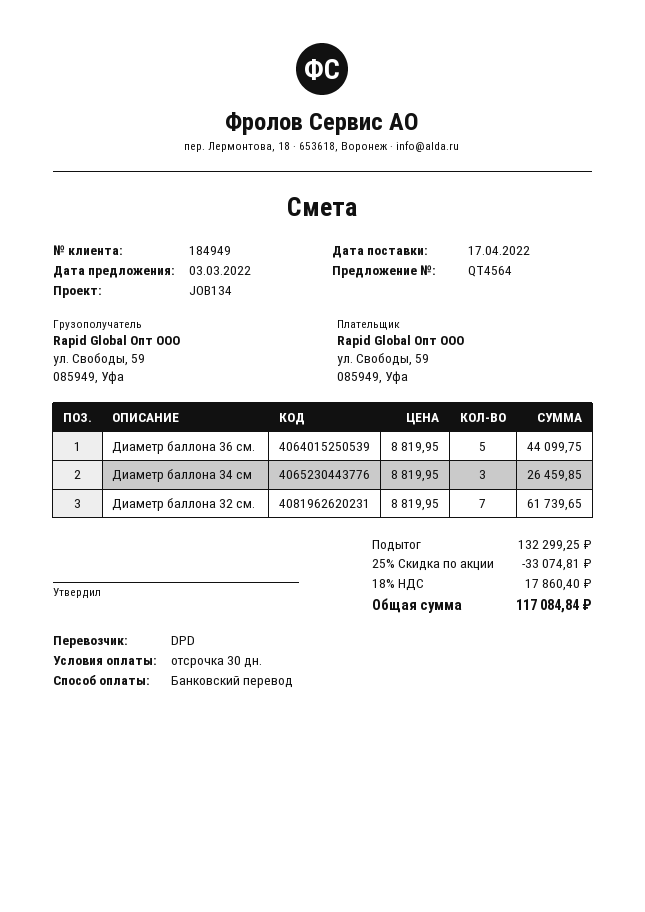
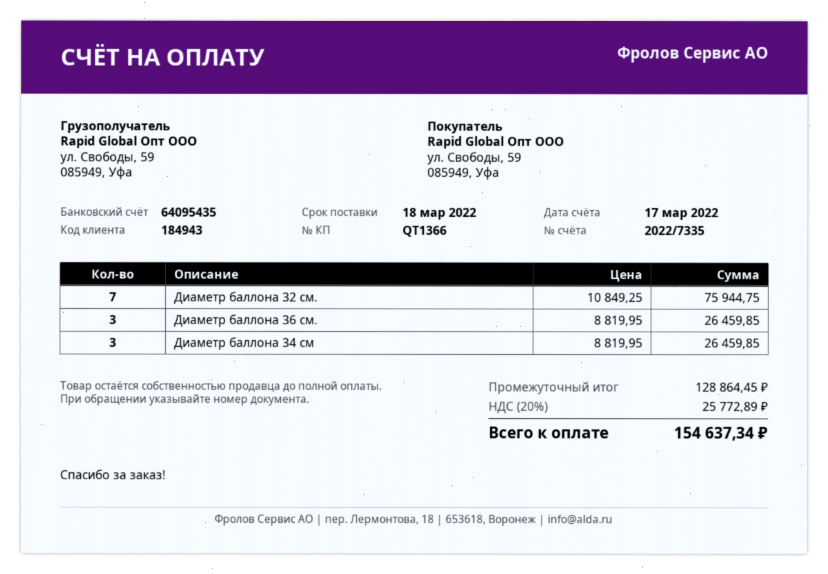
quote number: QT4564 -> QT1366
delivery date: 2022-04-17 -> 2022-03-18
customer number: 184949 -> 184943
Диаметр баллона 36 см.: 5 x 8819.95 = 44099.75 -> 3 x 8819.95 = 26459.85
Диаметр баллона 32 см.: 7 x 8819.95 = 61739.65 -> 7 x 10849.25 = 75944.75
subtotal: 132299.25 -> 128864.45
discount: 25% = 33074.81 -> none
tax: 18% = 17860.40 -> 20% = 25772.89
total: 117084.84 -> 154637.34

